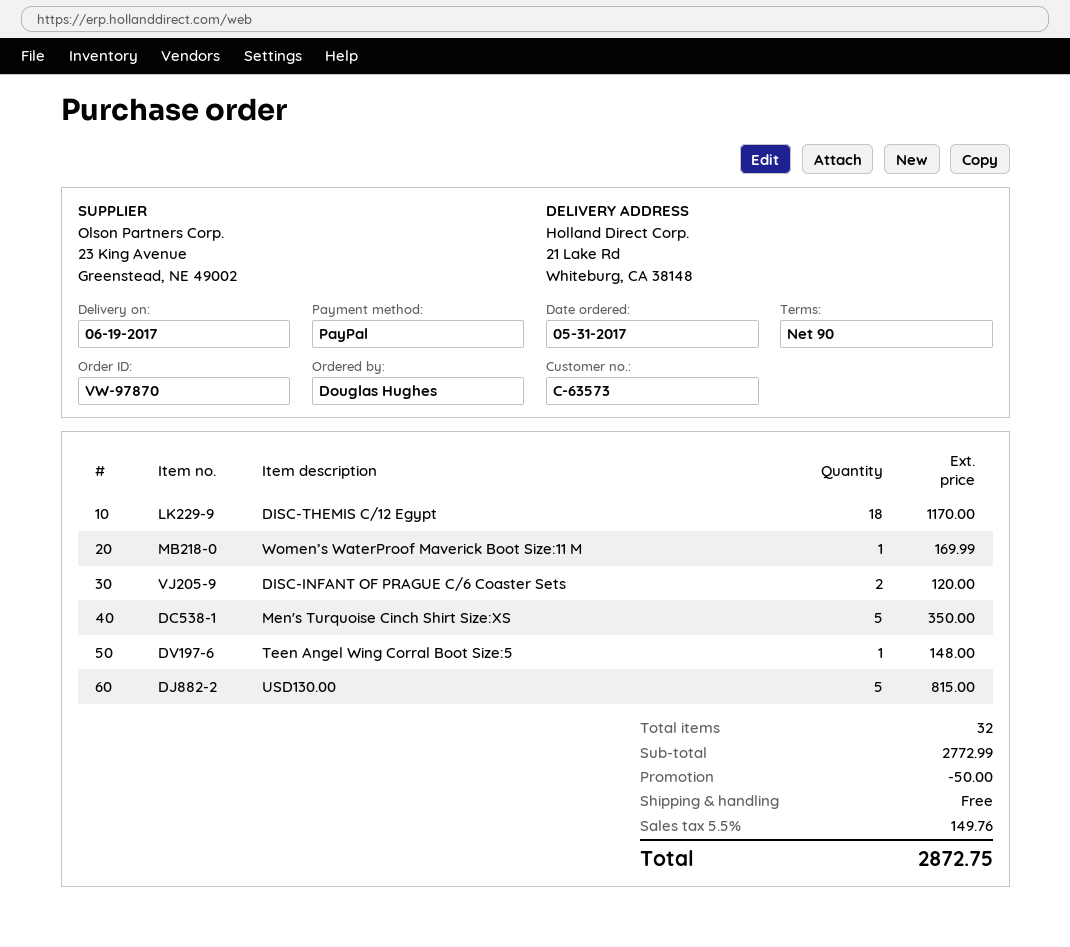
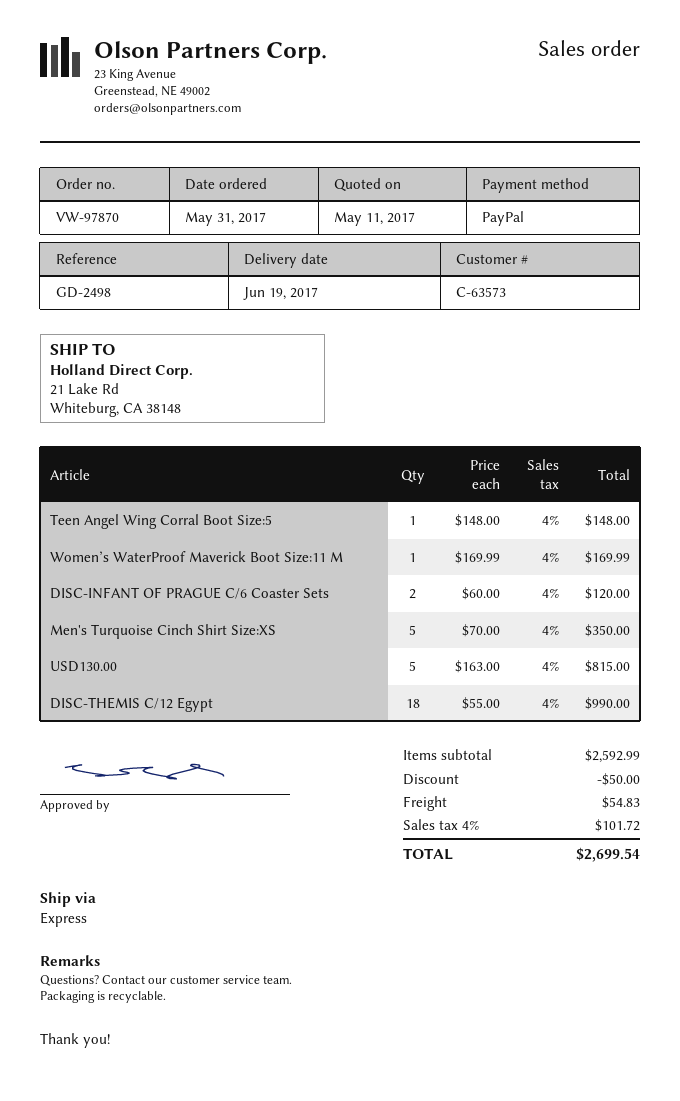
DISC-THEMIS C/12 Egypt: 18 for 1170.00 -> 18 for 990.00
subtotal: 2772.99 -> 2592.99
shipping: 0.00 -> 54.83
tax: 5.5% = 149.76 -> 4% = 101.72
total: 2872.75 -> 2699.54

